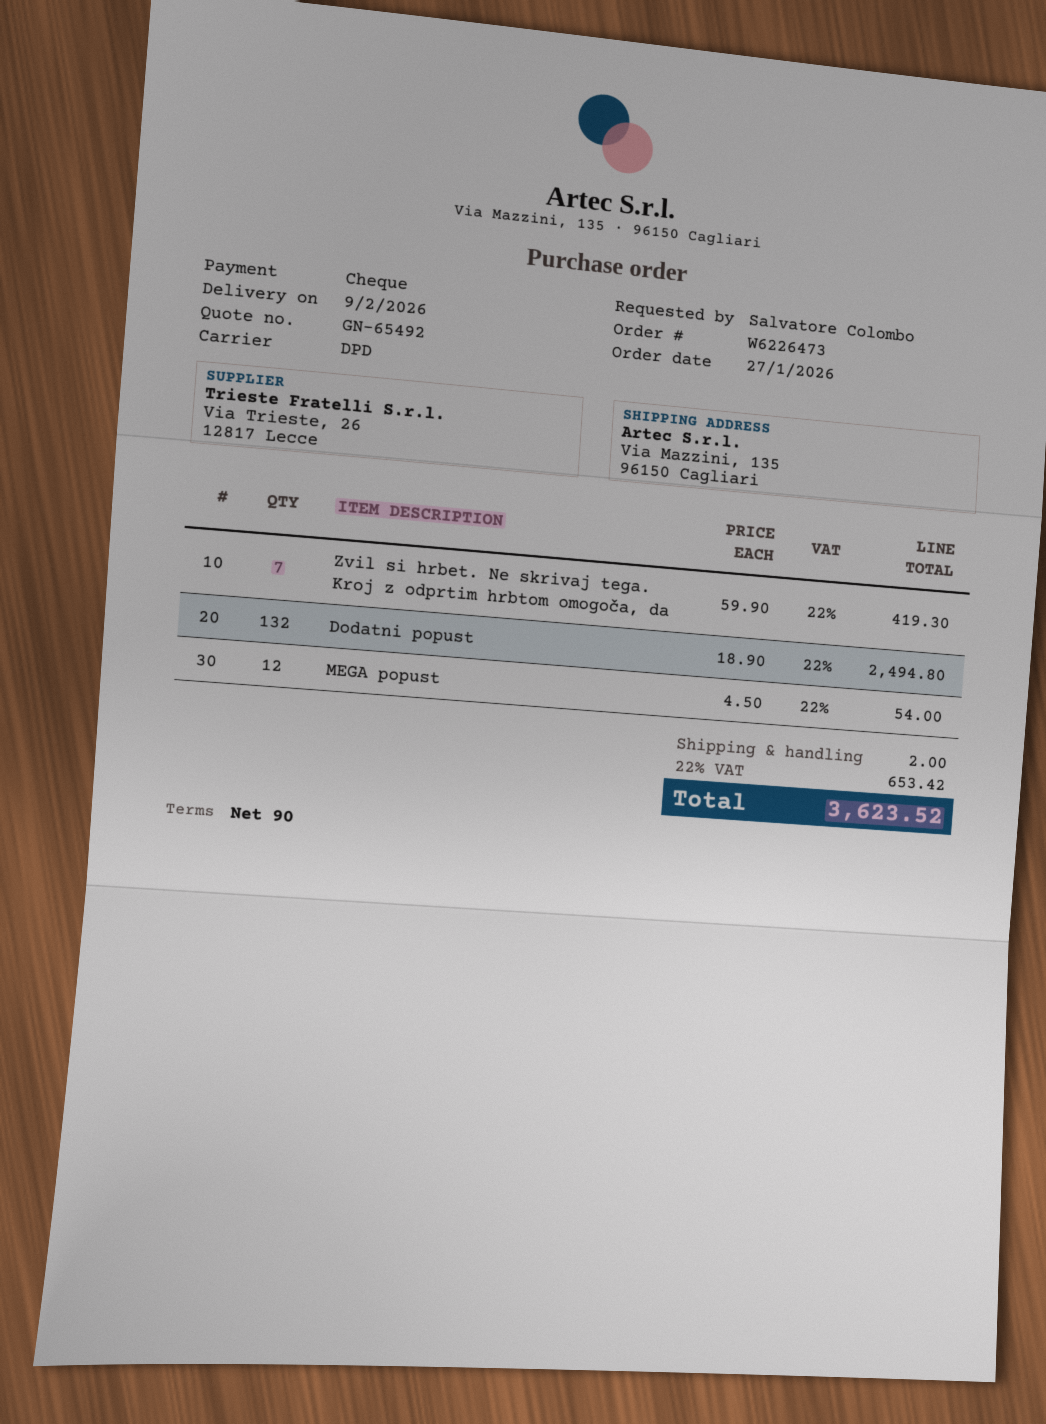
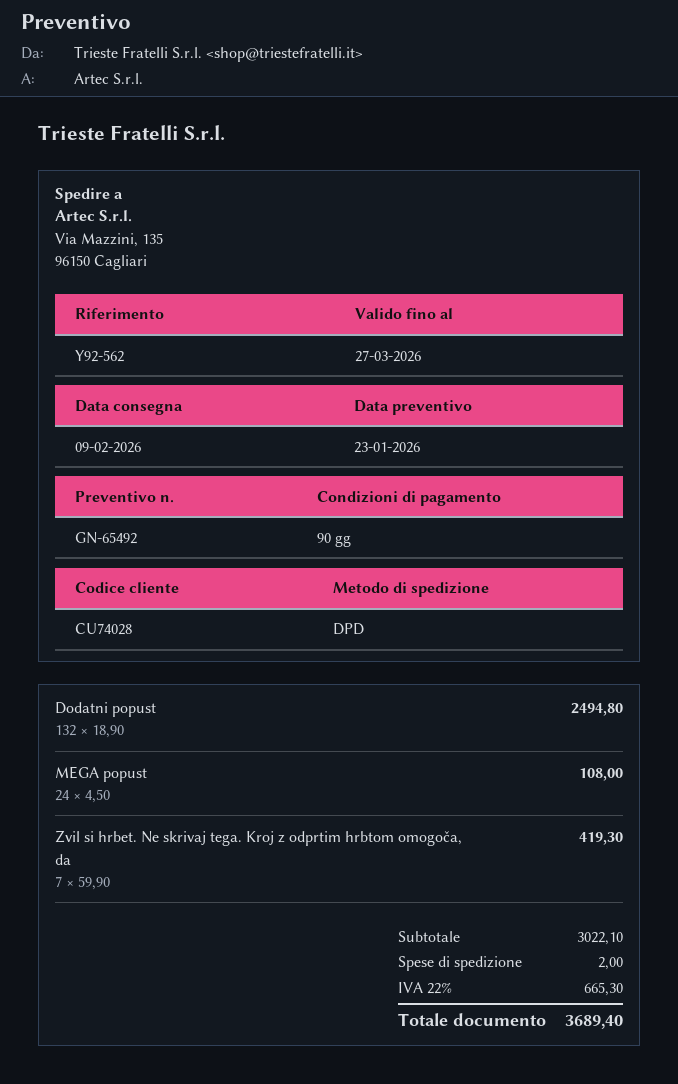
MEGA popust: 12 x 4.50 = 54.00 -> 24 x 4.50 = 108.00
tax: 22% = 653.42 -> 22% = 665.30
total: 3623.52 -> 3689.40

